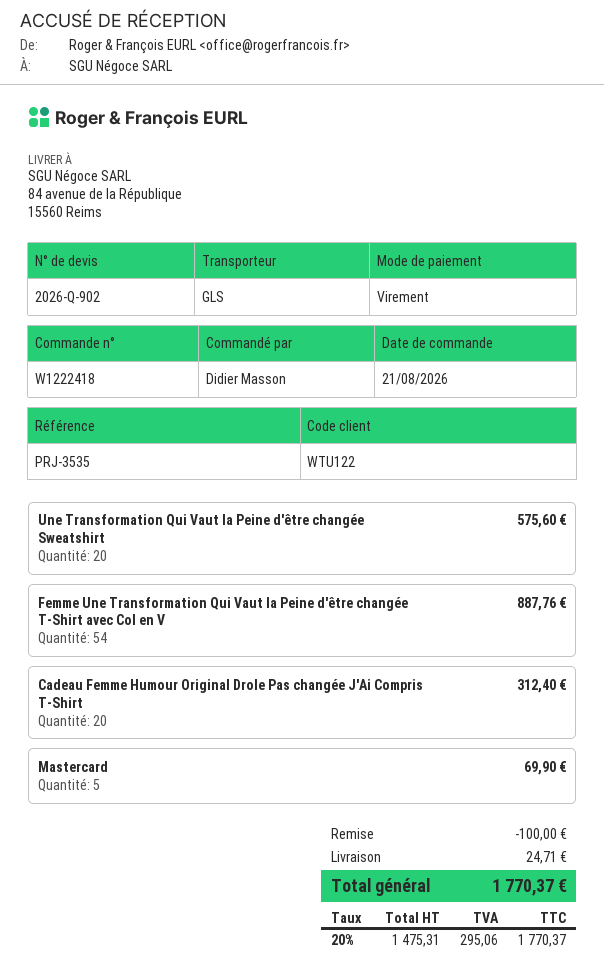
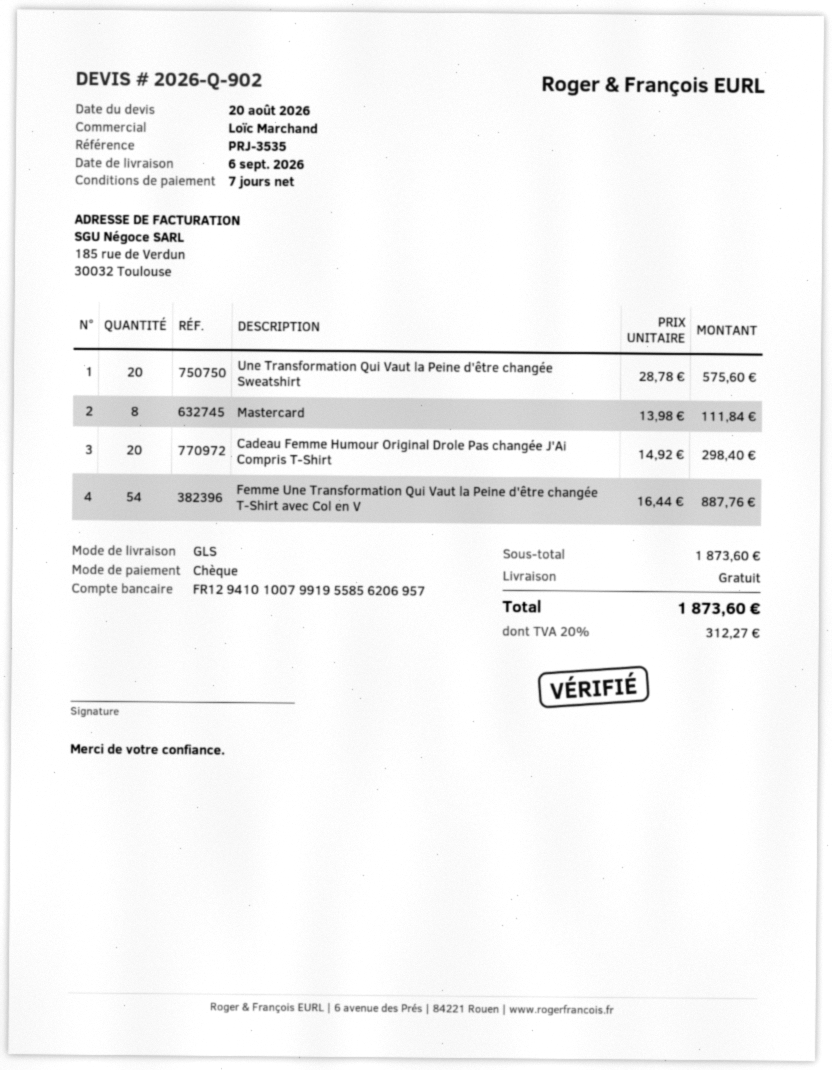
payment method: bank transfer -> cheque
Cadeau Femme Humour Original Drole Pas changée J'Ai Compris T-Shirt: 20 for 312.40 -> 20 for 298.40
Mastercard: 5 for 69.90 -> 8 for 111.84
discount: 100.00 -> none
shipping: 24.71 -> 0.00
tax: 20% = 295.06 -> 20% = 312.27
total: 1770.37 -> 1873.60

